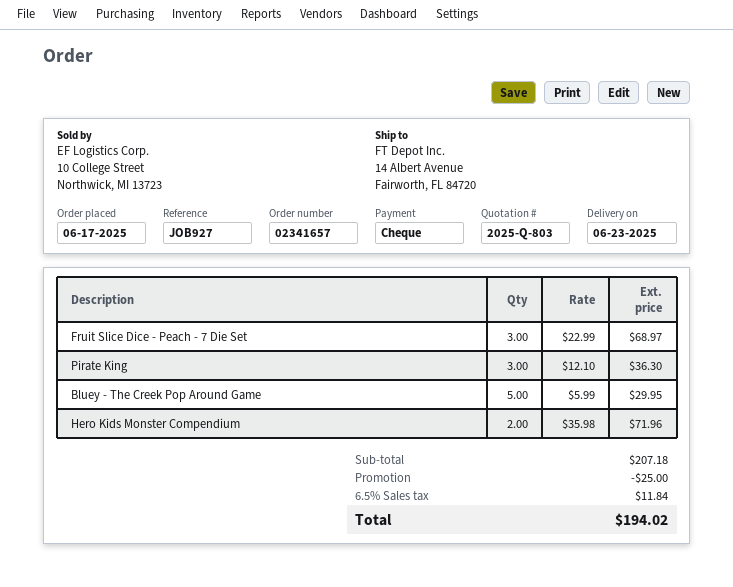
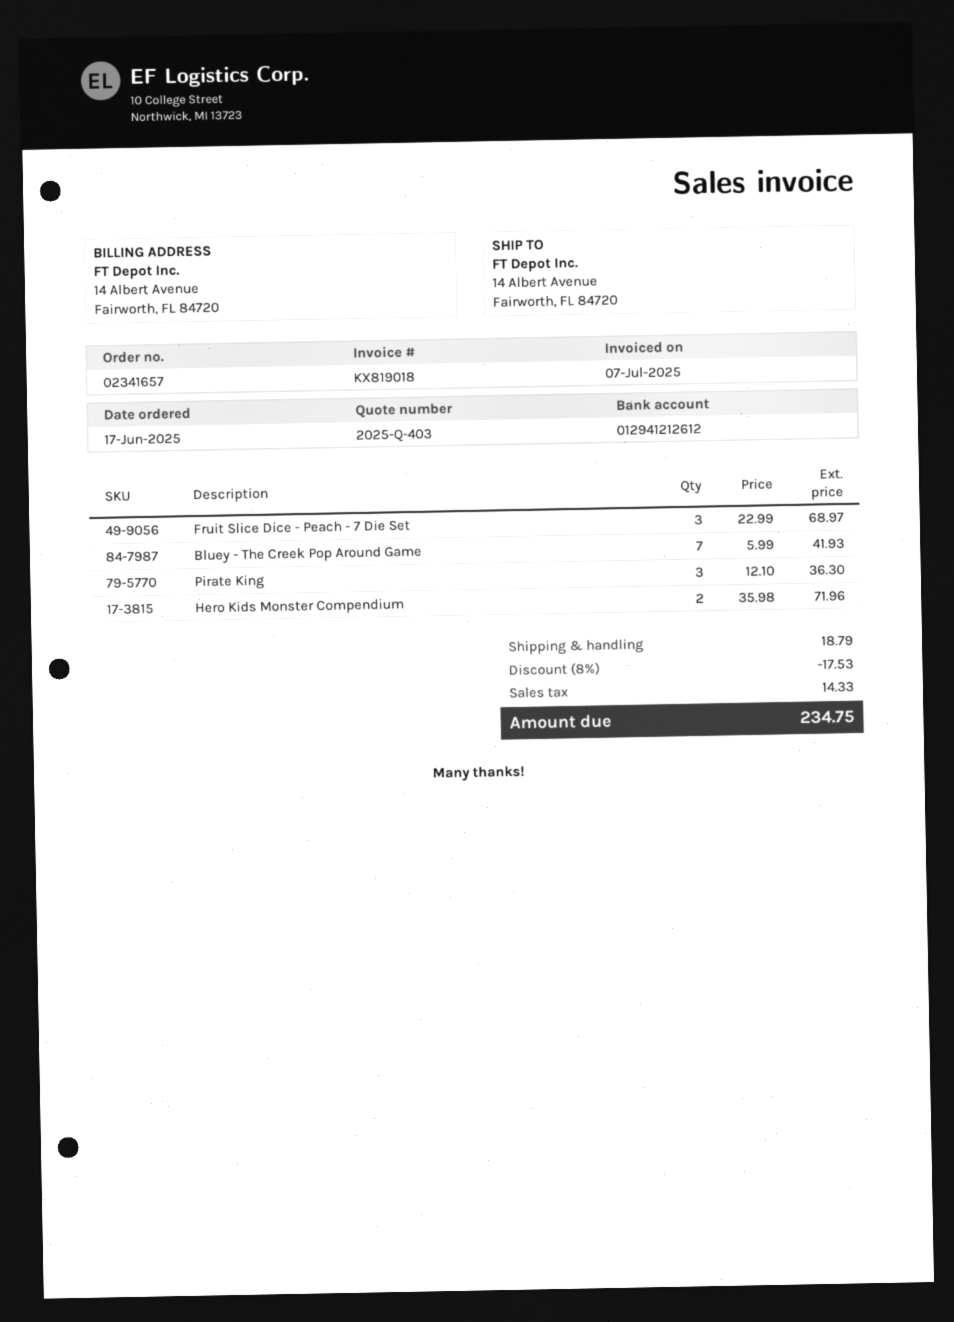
quote number: 2025-Q-803 -> 2025-Q-403
Bluey - The Creek Pop Around Game: 5 x 5.99 = 29.95 -> 7 x 5.99 = 41.93
discount: 25.00 -> 17.53
shipping: none -> 18.79
tax: 11.84 -> 14.33
total: 194.02 -> 234.75

